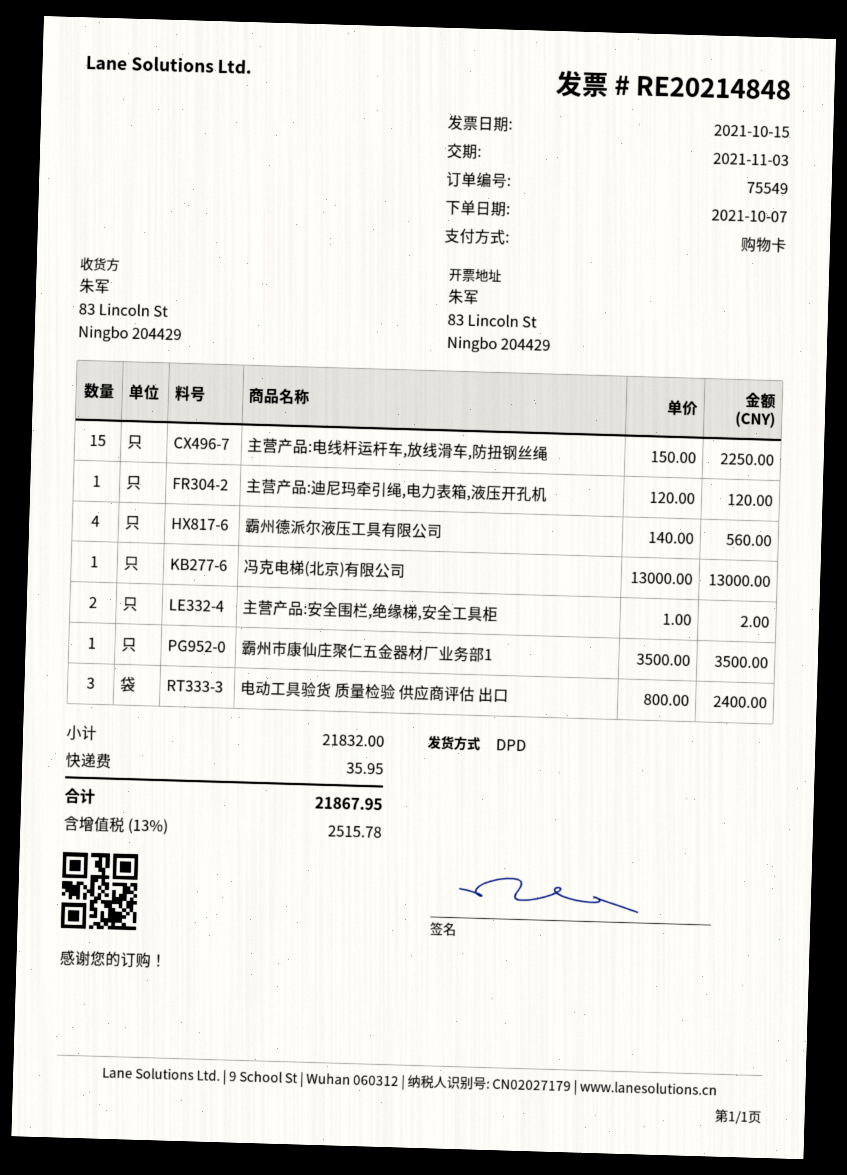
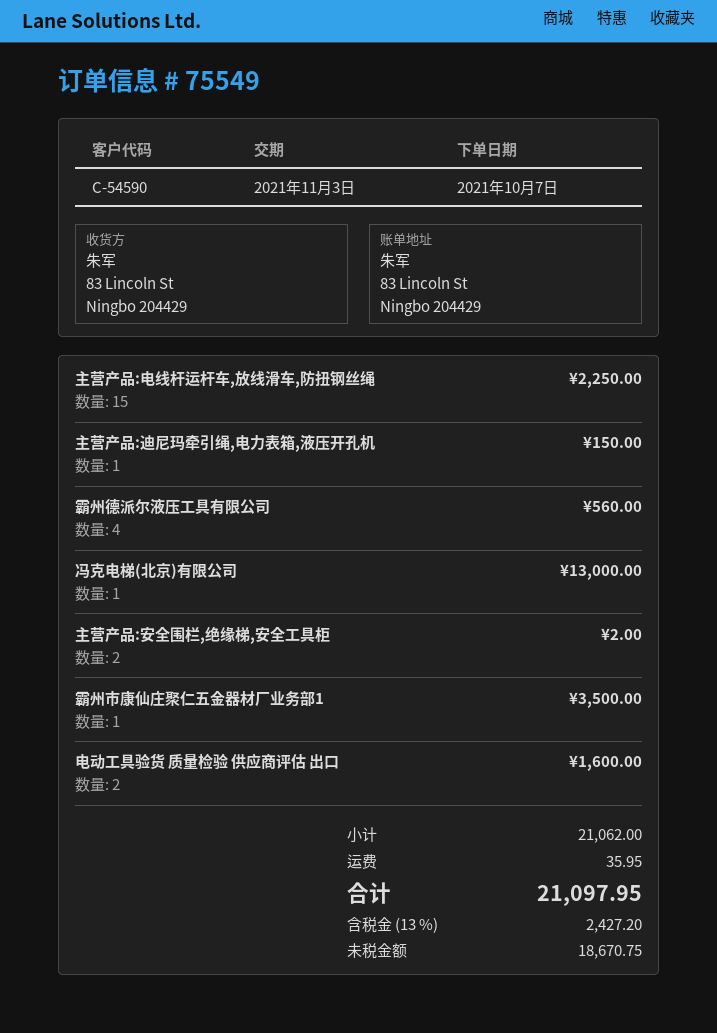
主营产品:迪尼玛牵引绳,电力表箱,液压开孔机: 1 for 120.00 -> 1 for 150.00
电动工具验货 质量检验 供应商评估 出口: 3 for 2400.00 -> 2 for 1600.00
subtotal: 21832.00 -> 21062.00
tax: 13% = 2515.78 -> 13% = 2427.20
total: 21867.95 -> 21097.95

